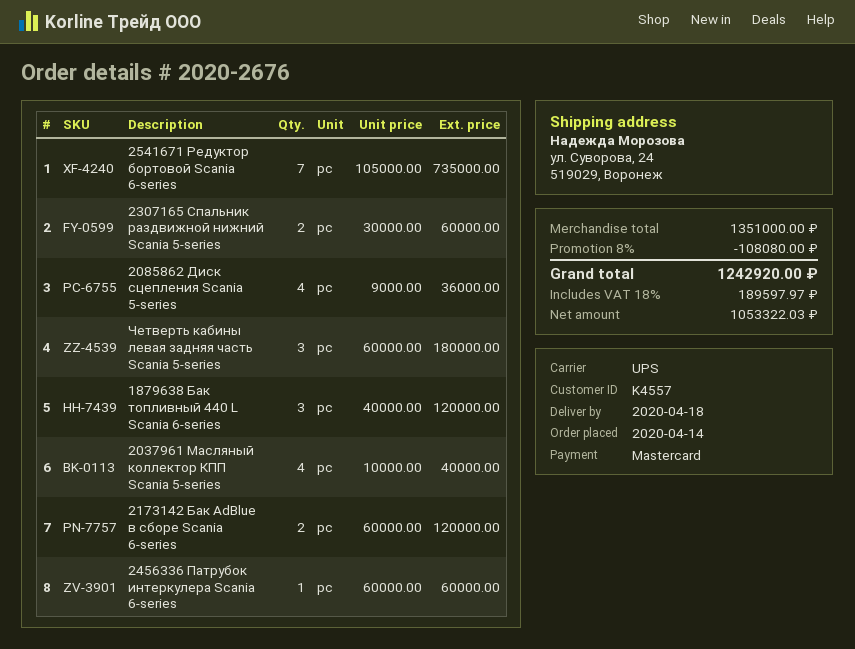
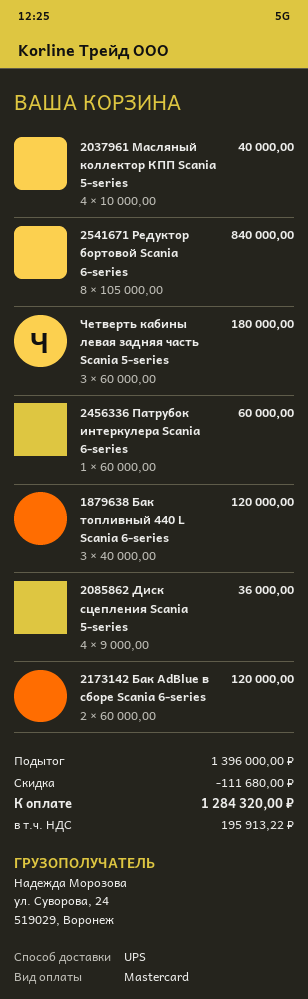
2541671 Редуктор бортовой Scania 6-series: 7 x 105000.00 = 735000.00 -> 8 x 105000.00 = 840000.00
2307165 Спальник раздвижной нижний Scania 5-series: 2 x 30000.00 = 60000.00 -> none
subtotal: 1351000.00 -> 1396000.00
discount: 108080.00 -> 111680.00
tax: 189597.97 -> 195913.22
total: 1242920.00 -> 1284320.00

